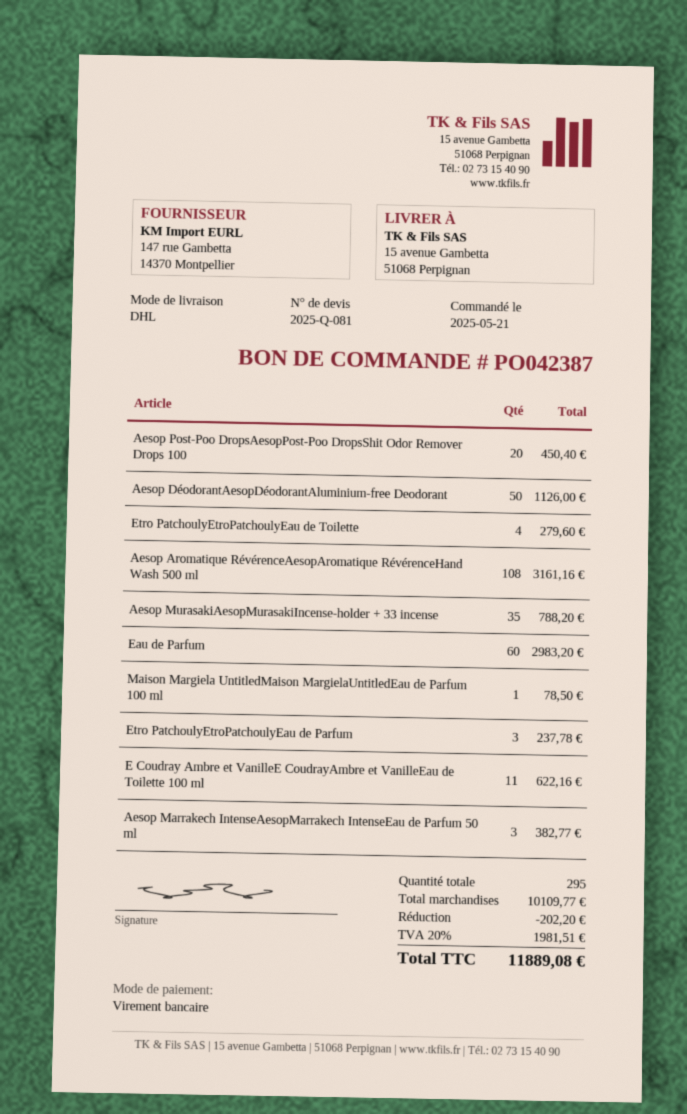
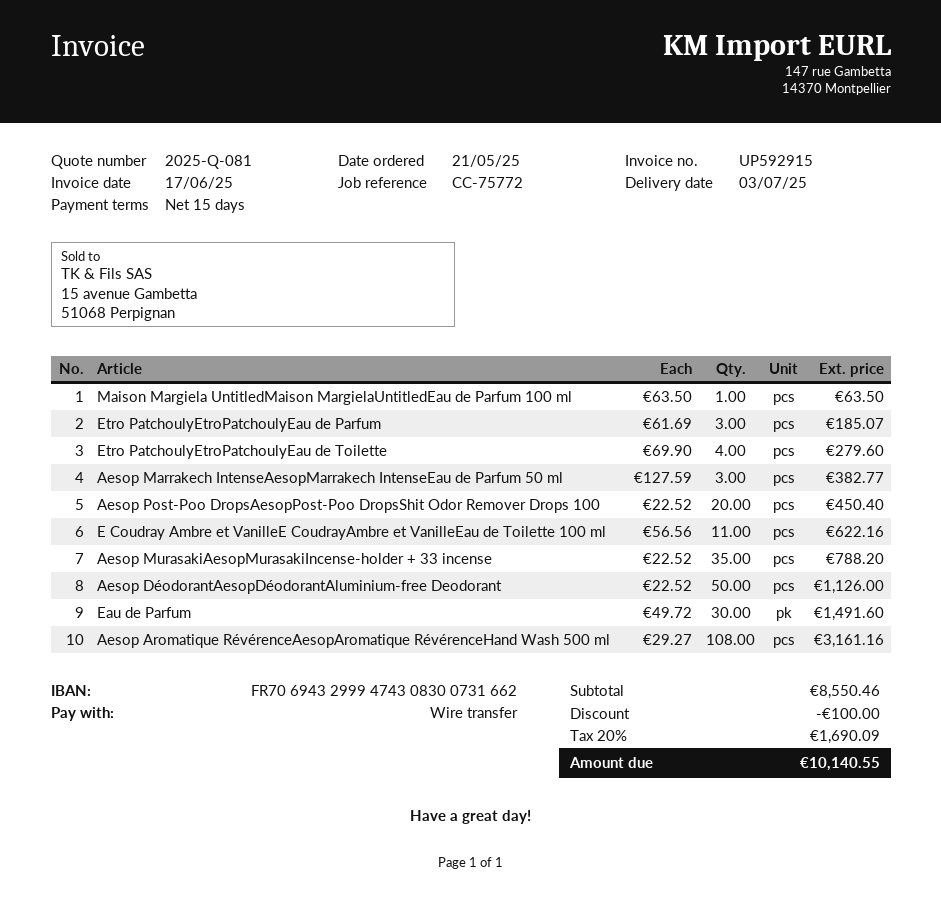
Eau de Parfum: 60 for 2983.20 -> 30 for 1491.60
Maison Margiela UntitledMaison MargielaUntitledEau de Parfum 100 ml: 1 for 78.50 -> 1 for 63.50
Etro PatchoulyEtroPatchoulyEau de Parfum: 3 for 237.78 -> 3 for 185.07
subtotal: 10109.77 -> 8550.46
discount: 202.20 -> 100.00
tax: 20% = 1981.51 -> 20% = 1690.09
total: 11889.08 -> 10140.55

